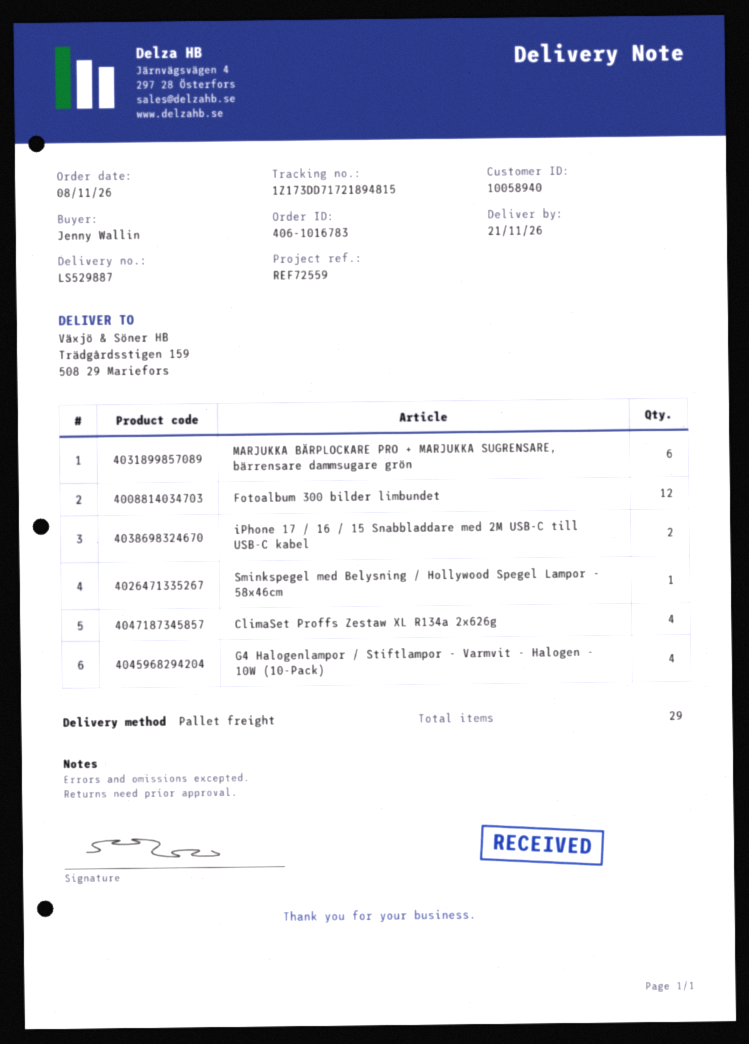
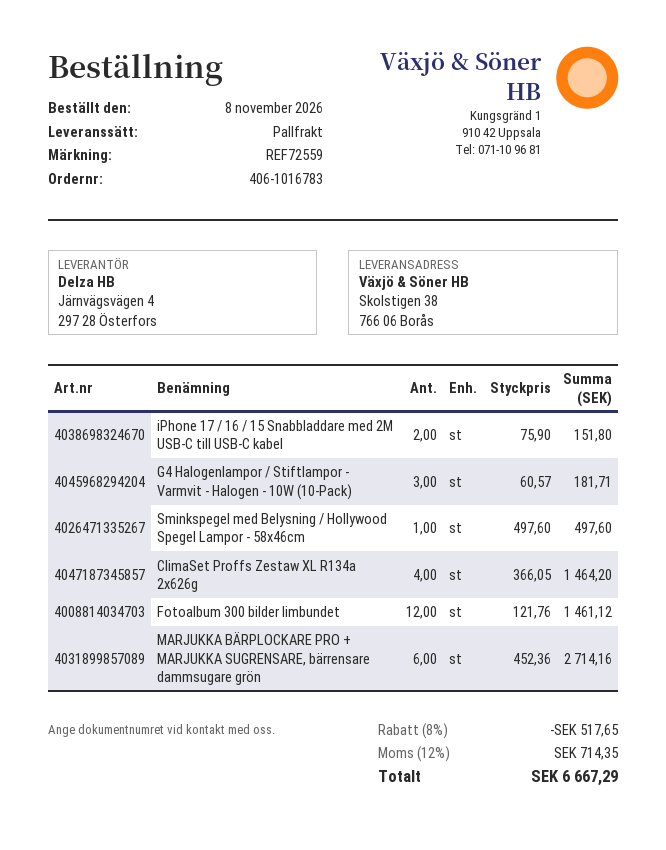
ship to: Trädgårdsstigen 159, 508 29 Mariefors -> Skolstigen 38, 766 06 Borås
G4 Halogenlampor / Stiftlampor - Varmvit - Halogen - 10W (10-Pack): 4 -> 3

